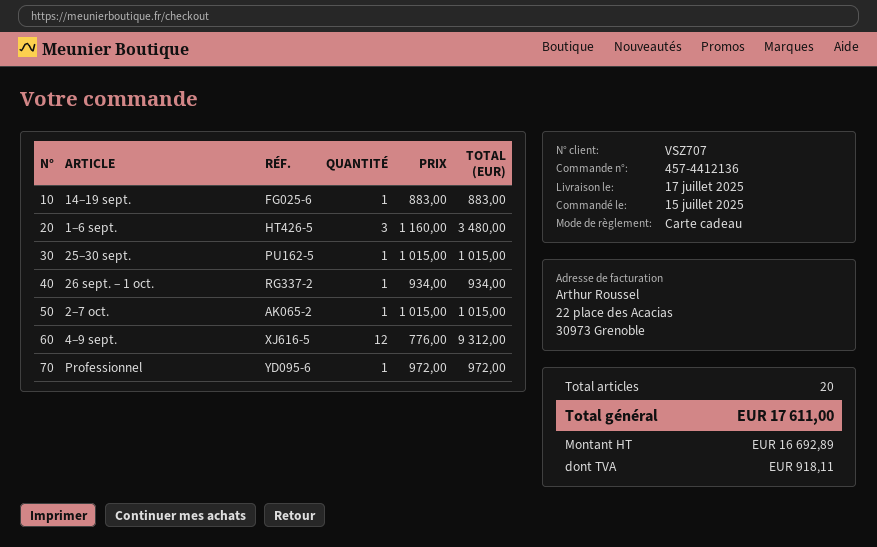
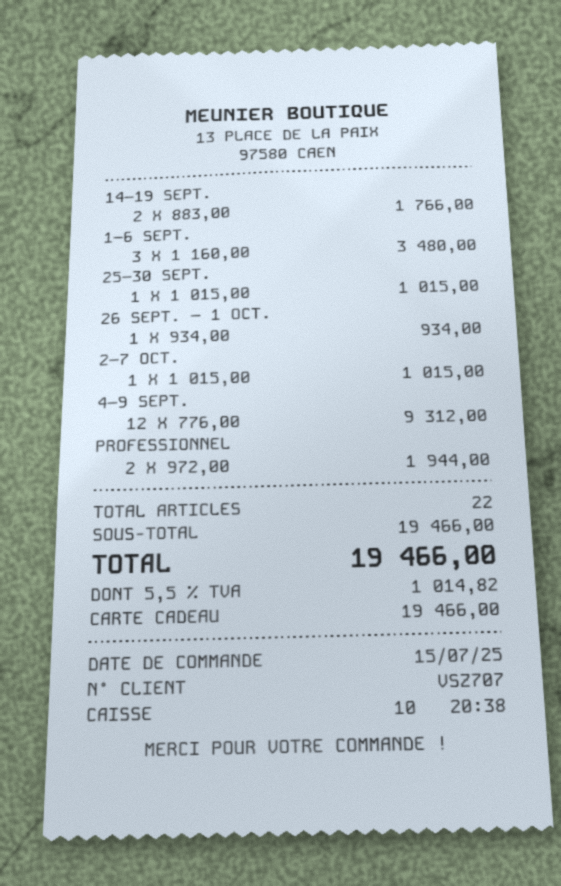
14–19 sept.: 1 x 883.00 = 883.00 -> 2 x 883.00 = 1766.00
Professionnel: 1 x 972.00 = 972.00 -> 2 x 972.00 = 1944.00
total quantity: 20 -> 22
tax: 918.11 -> 1014.82
total: 17611.00 -> 19466.00

